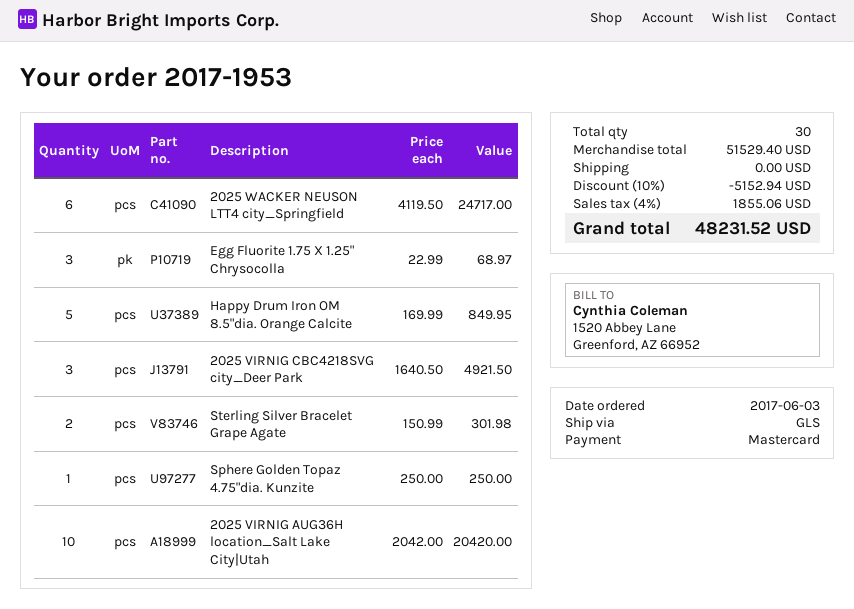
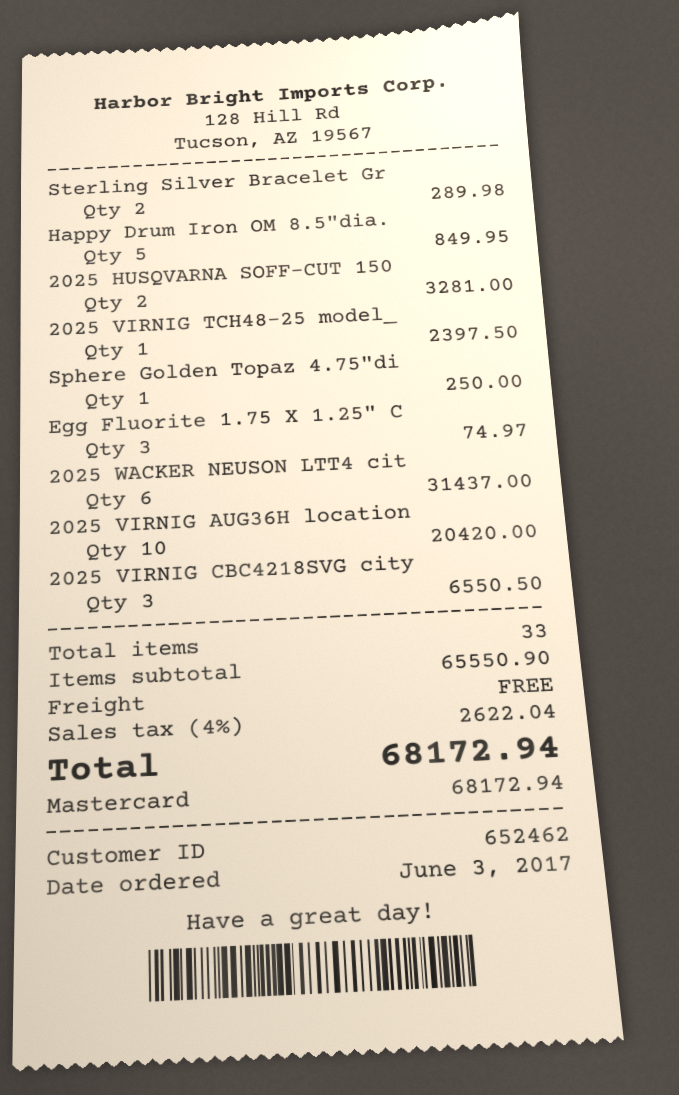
2025 WACKER NEUSON LTT4 city_Springfield: 6 for 24717.00 -> 6 for 31437.00
Egg Fluorite 1.75 X 1.25" Chrysocolla: 3 for 68.97 -> 3 for 74.97
2025 VIRNIG CBC4218SVG city_Deer Park: 3 for 4921.50 -> 3 for 6550.50
Sterling Silver Bracelet Grape Agate: 2 for 301.98 -> 2 for 289.98
2025 HUSQVARNA SOFF-CUT 150: none -> 2 for 3281.00
2025 VIRNIG TCH48-25 model_: none -> 1 for 2397.50
total quantity: 30 -> 33
subtotal: 51529.40 -> 65550.90
discount: 10% = 5152.94 -> none
tax: 4% = 1855.06 -> 4% = 2622.04
total: 48231.52 -> 68172.94

